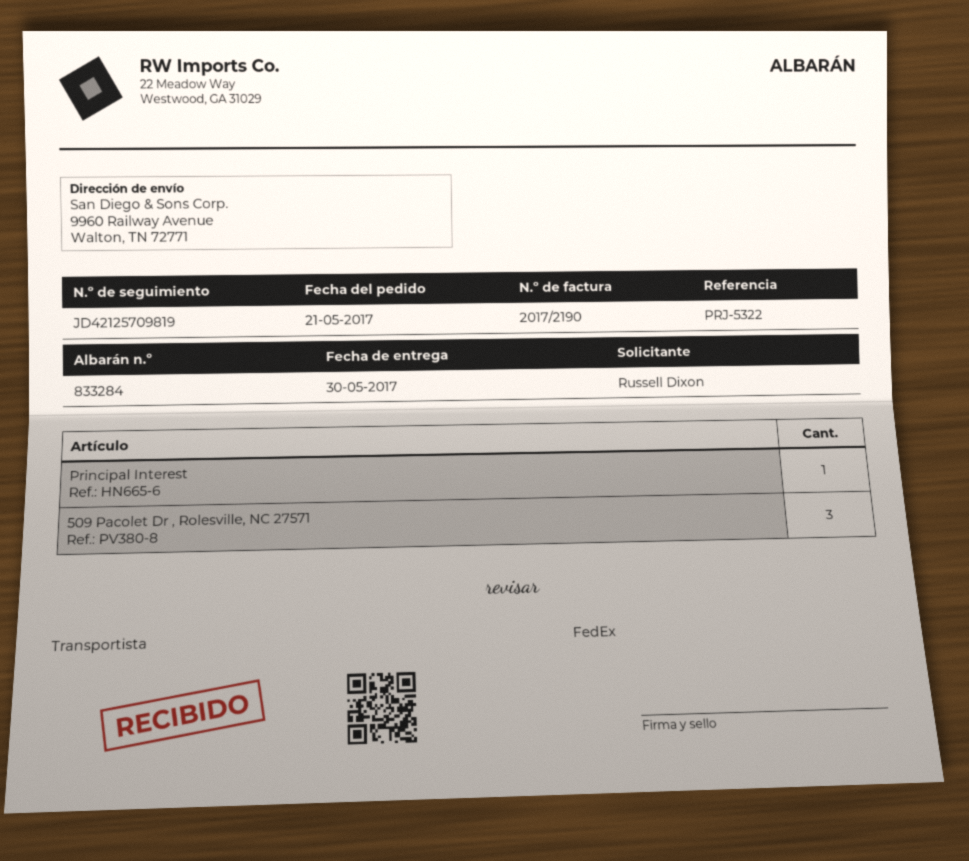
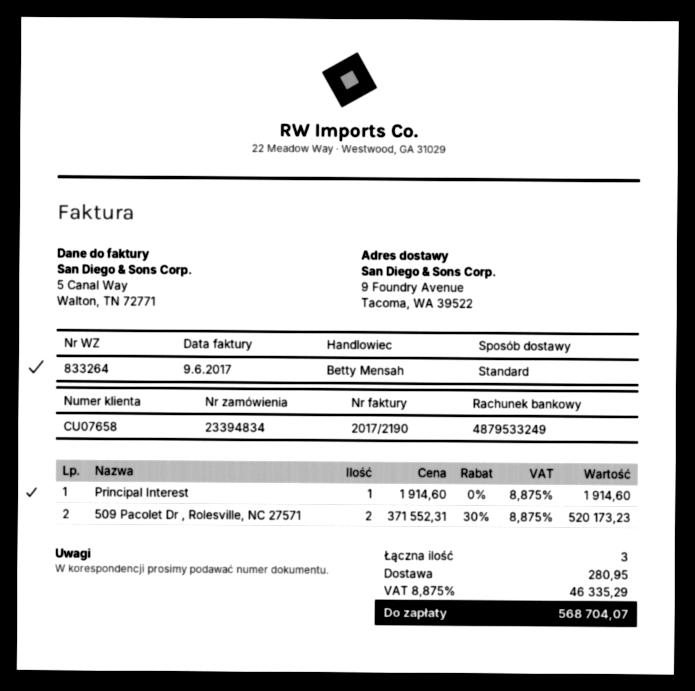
delivery note number: 833284 -> 833264
shipping method: FedEx -> standard
ship to: 9960 Railway Avenue, Walton, TN 72771 -> 9 Foundry Avenue, Tacoma, WA 39522
509 Pacolet Dr , Rolesville, NC 27571: 3 -> 2

